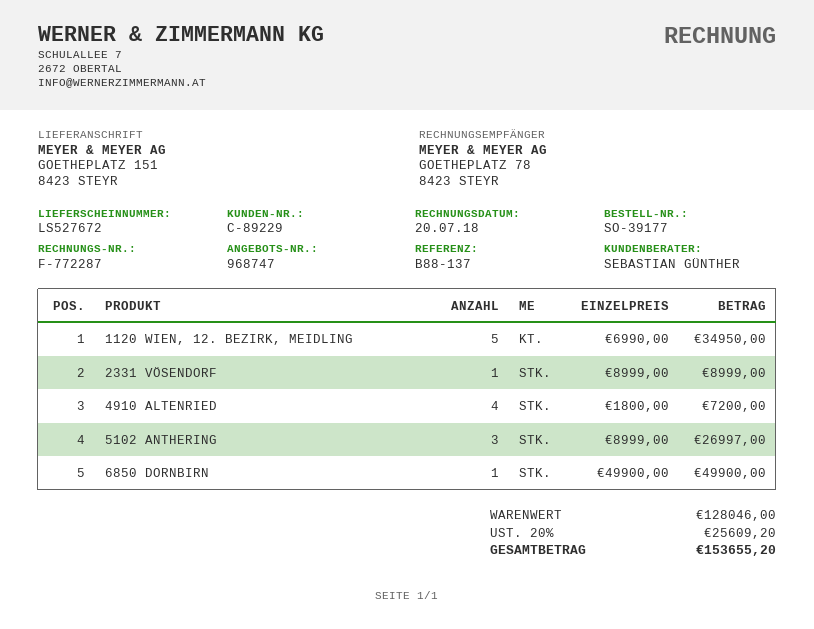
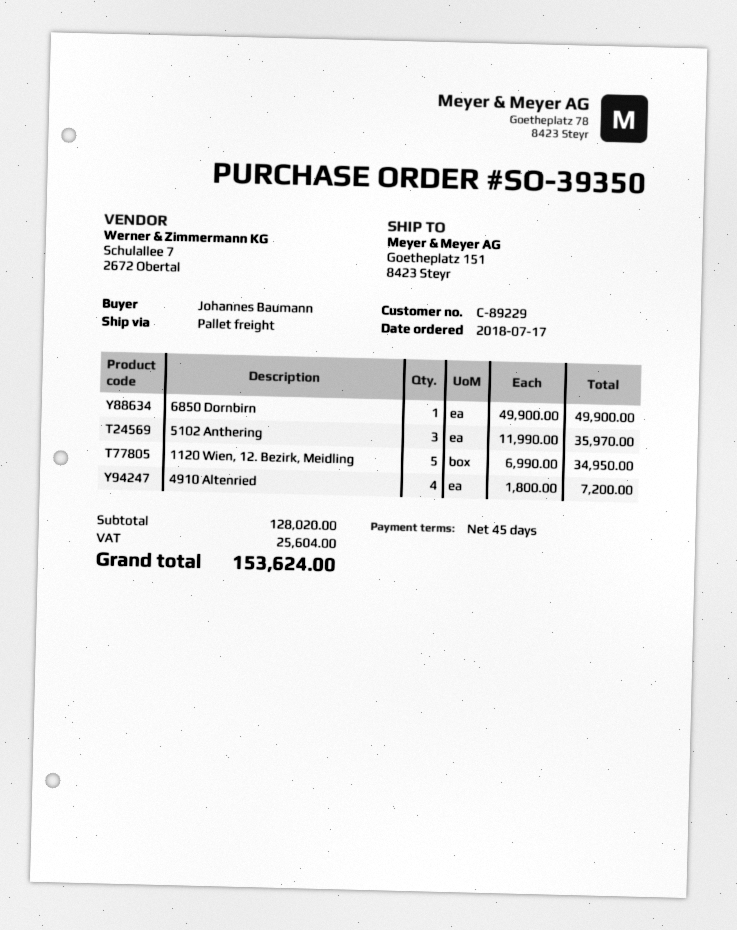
order number: SO-39177 -> SO-39350
2331 VÖSENDORF: 1 x 8999.00 = 8999.00 -> none
5102 ANTHERING: 3 x 8999.00 = 26997.00 -> 3 x 11990.00 = 35970.00
subtotal: 128046.00 -> 128020.00
tax: 25609.20 -> 25604.00
total: 153655.20 -> 153624.00

